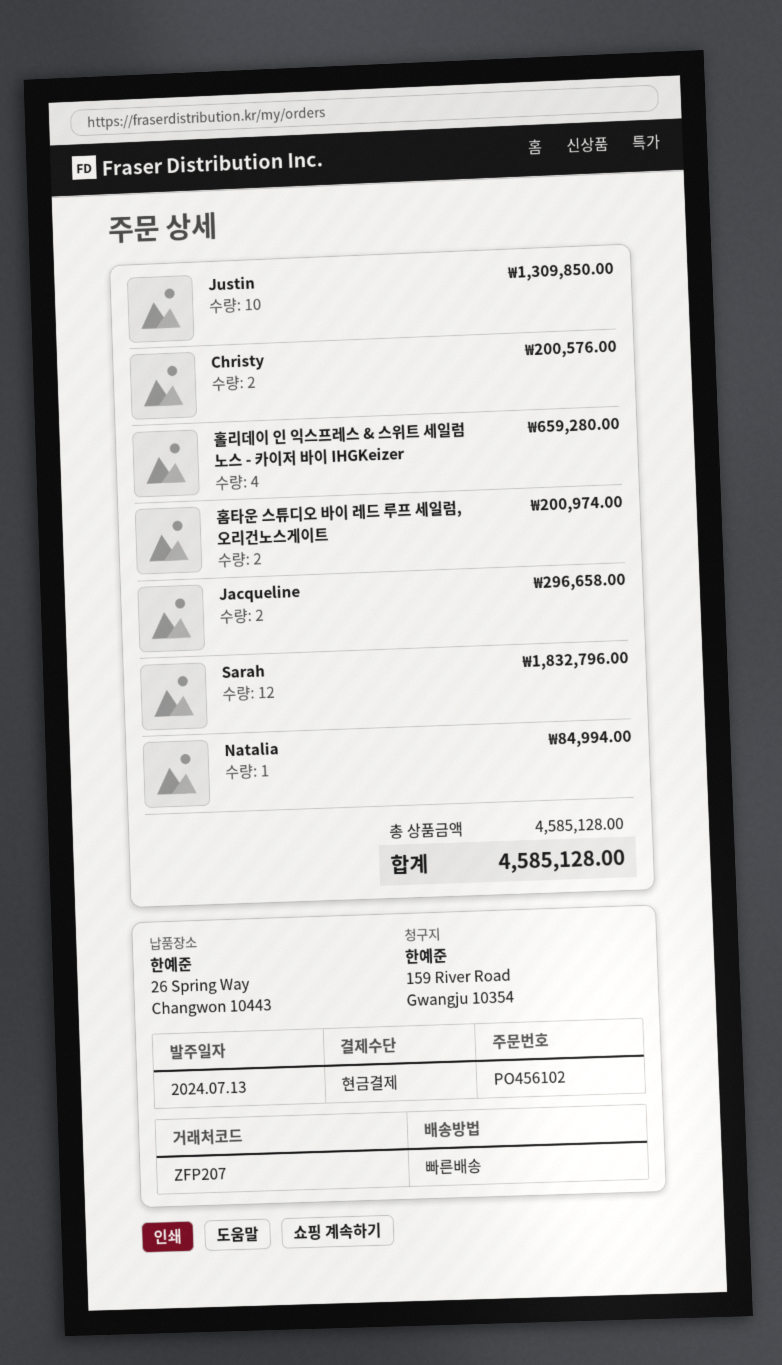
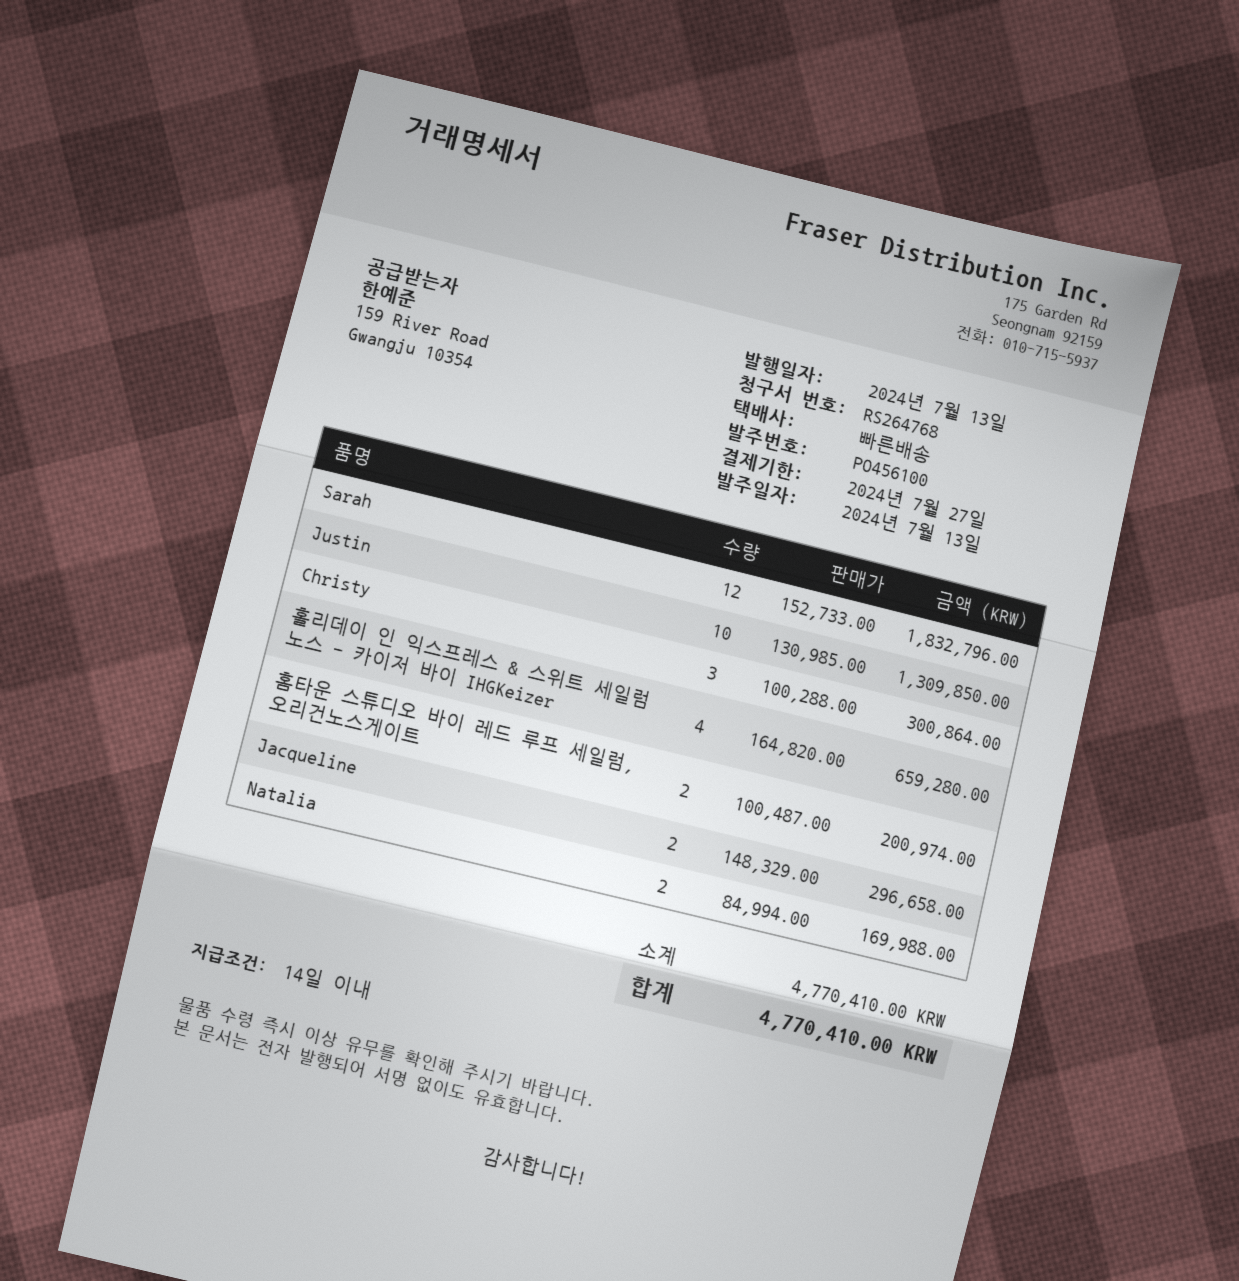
order number: PO456102 -> PO456100
Christy: 2 for 200576.00 -> 3 for 300864.00
Natalia: 1 for 84994.00 -> 2 for 169988.00
subtotal: 4585128.00 -> 4770410.00
total: 4585128.00 -> 4770410.00

